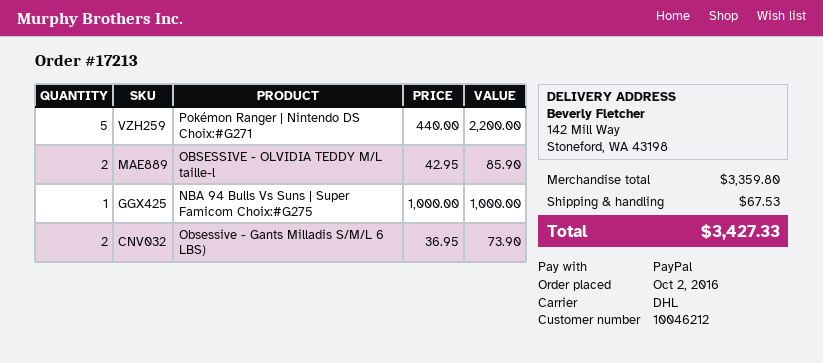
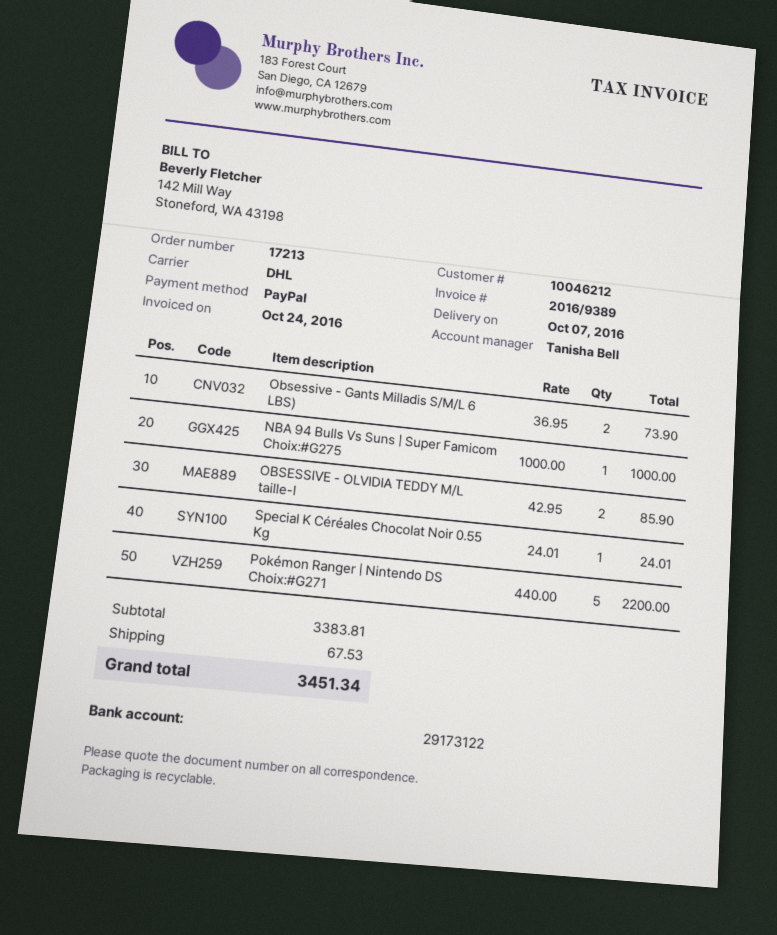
Special K Céréales Chocolat Noir 0.55 Kg: none -> 1 x 24.01 = 24.01
subtotal: 3359.80 -> 3383.81
total: 3427.33 -> 3451.34

